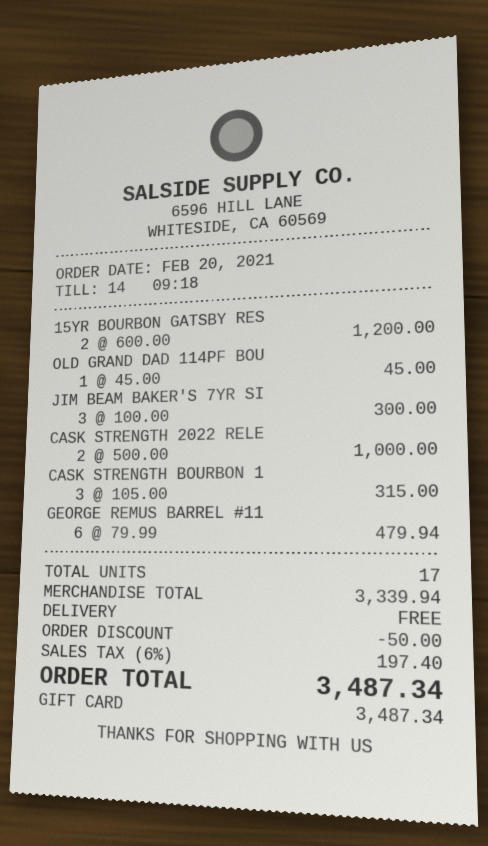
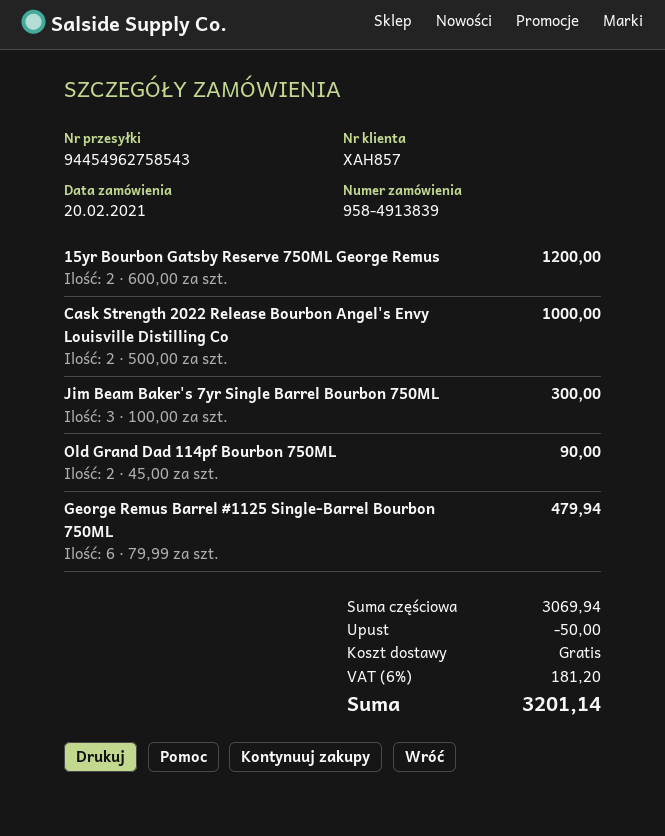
OLD GRAND DAD 114PF BOU: 1 x 45.00 = 45.00 -> 2 x 45.00 = 90.00
CASK STRENGTH BOURBON 1: 3 x 105.00 = 315.00 -> none
subtotal: 3339.94 -> 3069.94
tax: 6% = 197.40 -> 6% = 181.20
total: 3487.34 -> 3201.14

